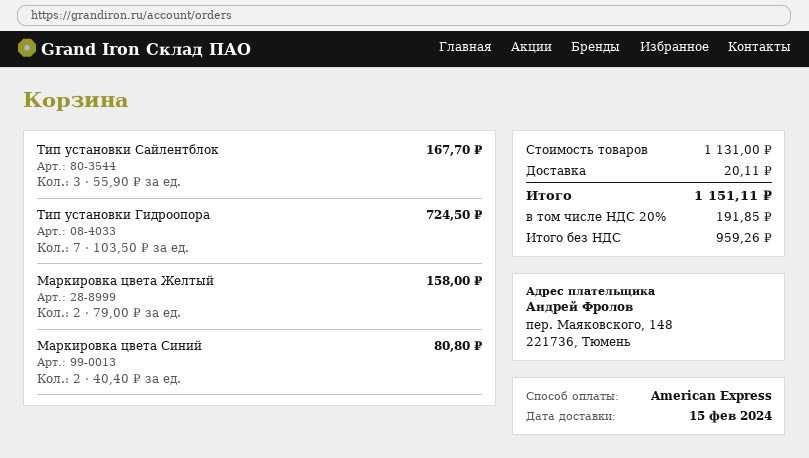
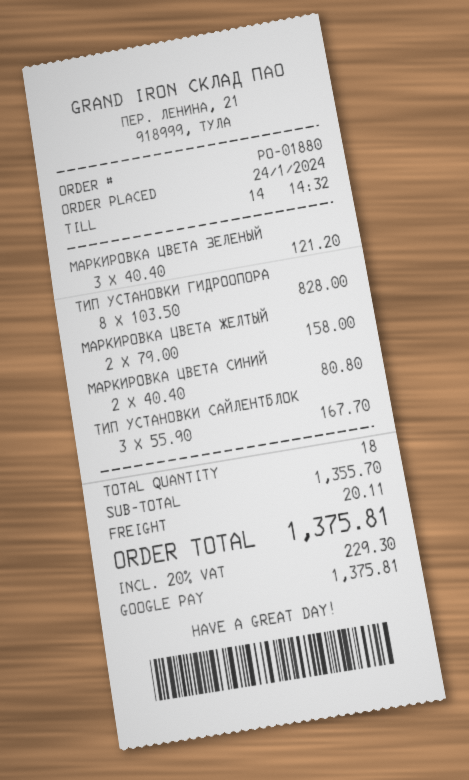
payment method: American Express -> Google Pay
Тип установки Гидроопора: 7 x 103.50 = 724.50 -> 8 x 103.50 = 828.00
МАРКИРОВКА ЦВЕТА ЗЕЛЕНЫЙ: none -> 3 x 40.40 = 121.20
subtotal: 1131.00 -> 1355.70
tax: 20% = 191.85 -> 20% = 229.30
total: 1151.11 -> 1375.81

